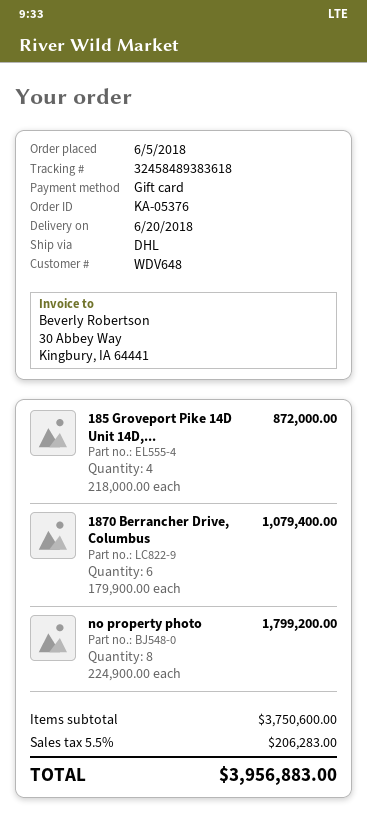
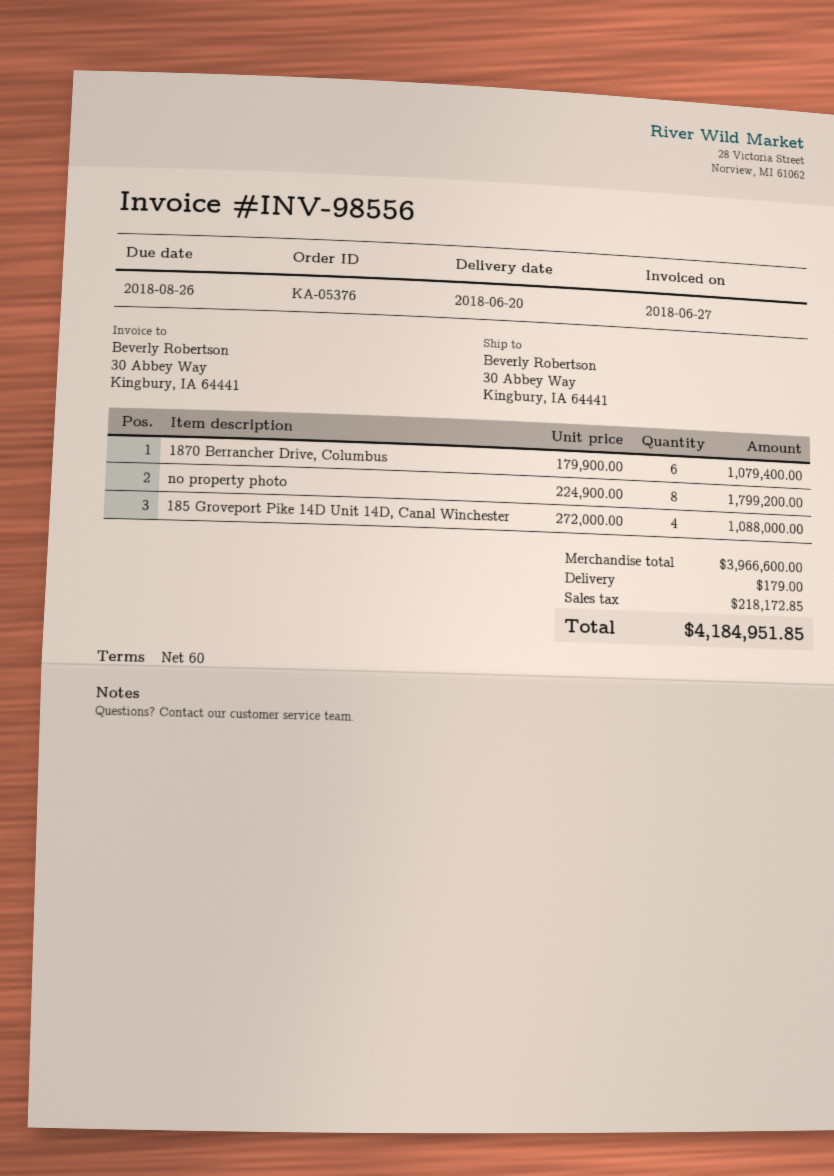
185 Groveport Pike 14D Unit 14D,...: 4 x 218000.00 = 872000.00 -> 4 x 272000.00 = 1088000.00
subtotal: 3750600.00 -> 3966600.00
shipping: none -> 179.00
tax: 206283.00 -> 218172.85
total: 3956883.00 -> 4184951.85

